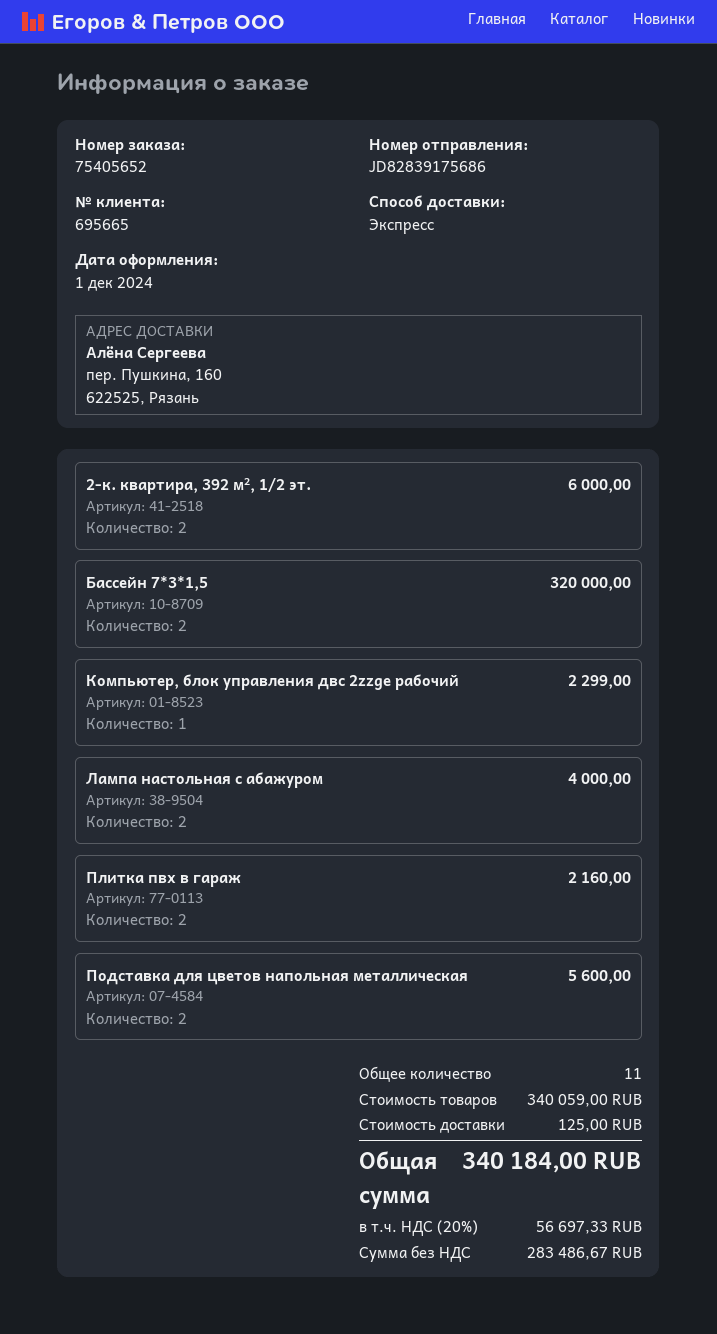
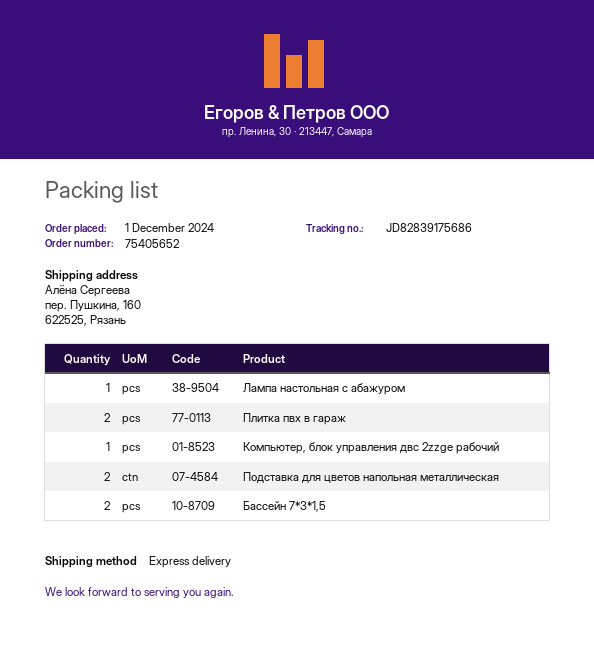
2-к. квартира, 392 м², 1/2 эт.: 2 -> none
Лампа настольная с абажуром: 2 -> 1

